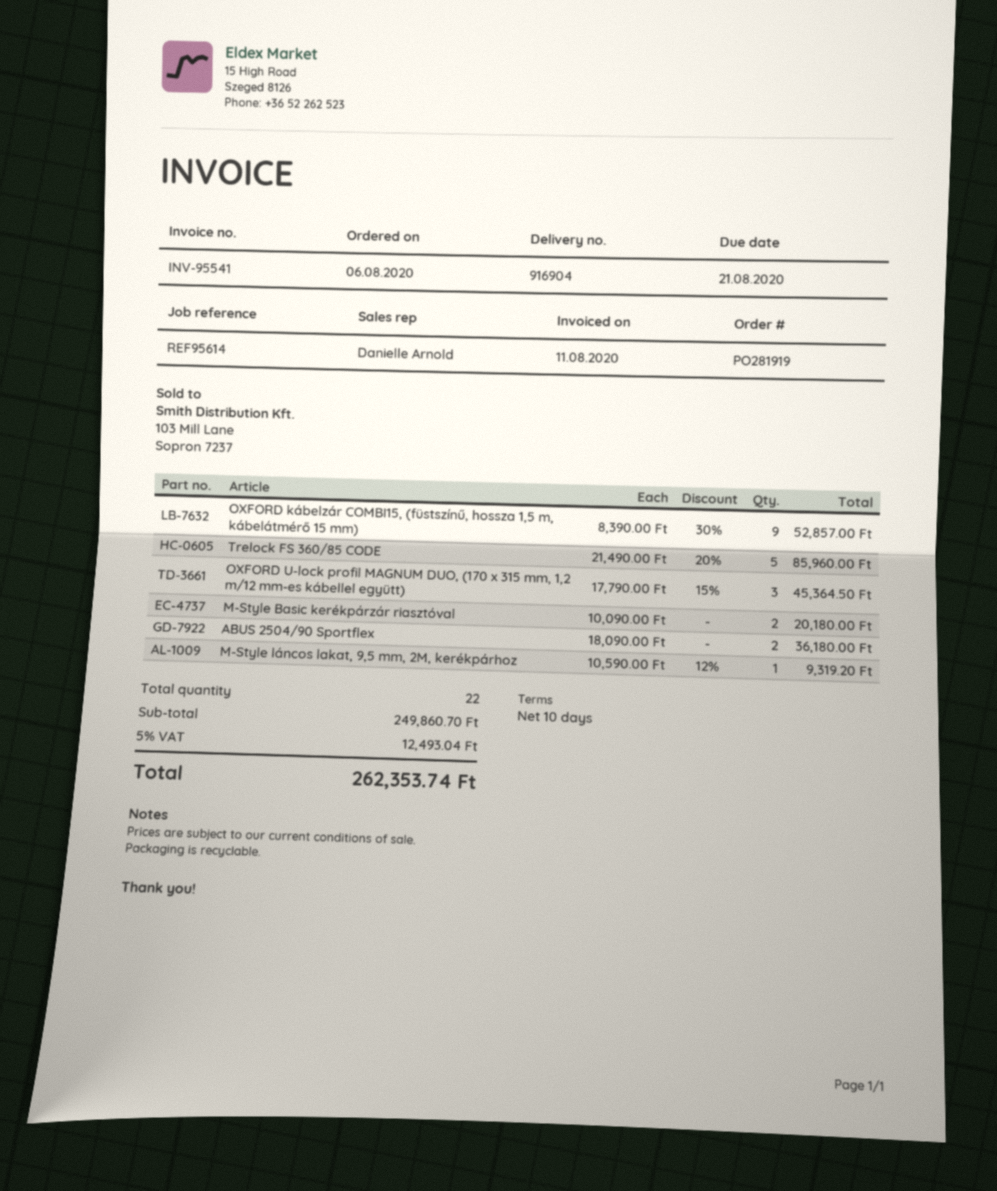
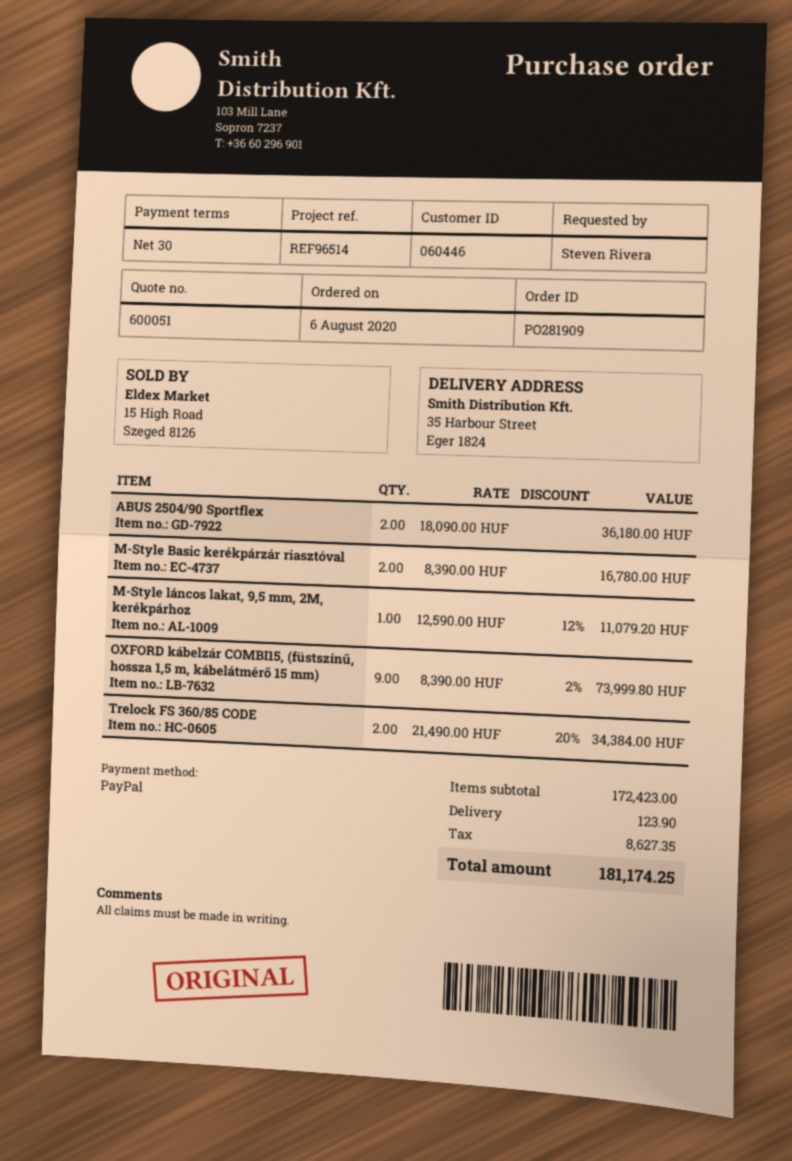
order number: PO281919 -> PO281909
payment terms: 10 days -> 30 days
reference: REF95614 -> REF96514
OXFORD kábelzár COMBI15, (füstszínű, hossza 1,5 m, kábelátmérő 15 mm): 9 x 8390.00 - 30% = 52857.00 -> 9 x 8390.00 - 2% = 73999.80
Trelock FS 360/85 CODE: 5 x 21490.00 - 20% = 85960.00 -> 2 x 21490.00 - 20% = 34384.00
OXFORD U-lock profil MAGNUM DUO, (170 x 315 mm, 1,2 m/12 mm-es kábellel együtt): 3 x 17790.00 - 15% = 45364.50 -> none
M-Style Basic kerékpárzár riasztóval: 2 x 10090.00 = 20180.00 -> 2 x 8390.00 = 16780.00
M-Style láncos lakat, 9,5 mm, 2M, kerékpárhoz: 1 x 10590.00 - 12% = 9319.20 -> 1 x 12590.00 - 12% = 11079.20
subtotal: 249860.70 -> 172423.00
shipping: none -> 123.90
tax: 12493.04 -> 8627.35
total: 262353.74 -> 181174.25

